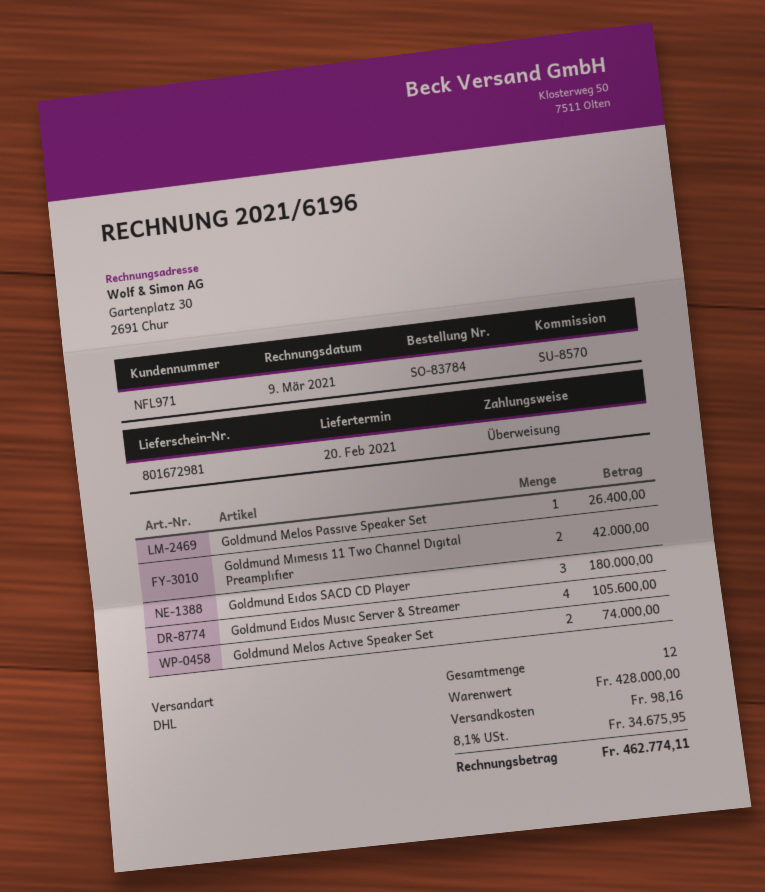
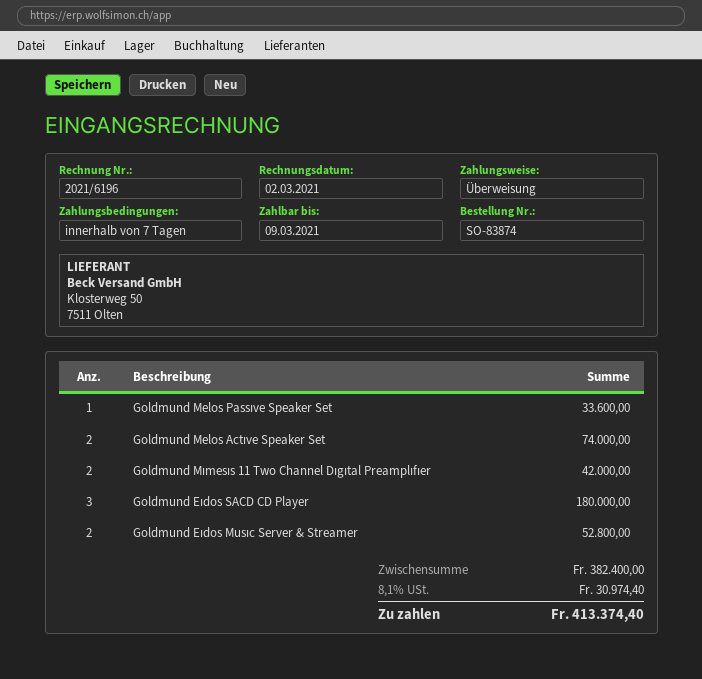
order number: SO-83784 -> SO-83874
invoice date: 2021-03-09 -> 2021-03-02
Goldmund Melos Passıve Speaker Set: 1 for 26400.00 -> 1 for 33600.00
Goldmund Eıdos Musıc Server & Streamer: 4 for 105600.00 -> 2 for 52800.00
subtotal: 428000.00 -> 382400.00
shipping: 98.16 -> none
tax: 8.1% = 34675.95 -> 8.1% = 30974.40
total: 462774.11 -> 413374.40

